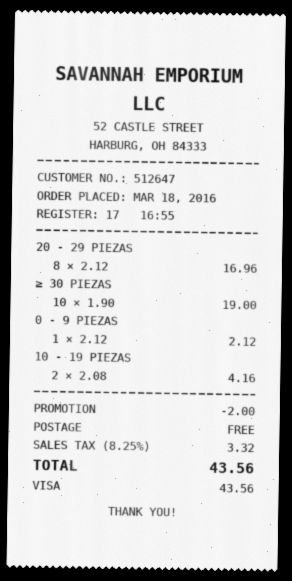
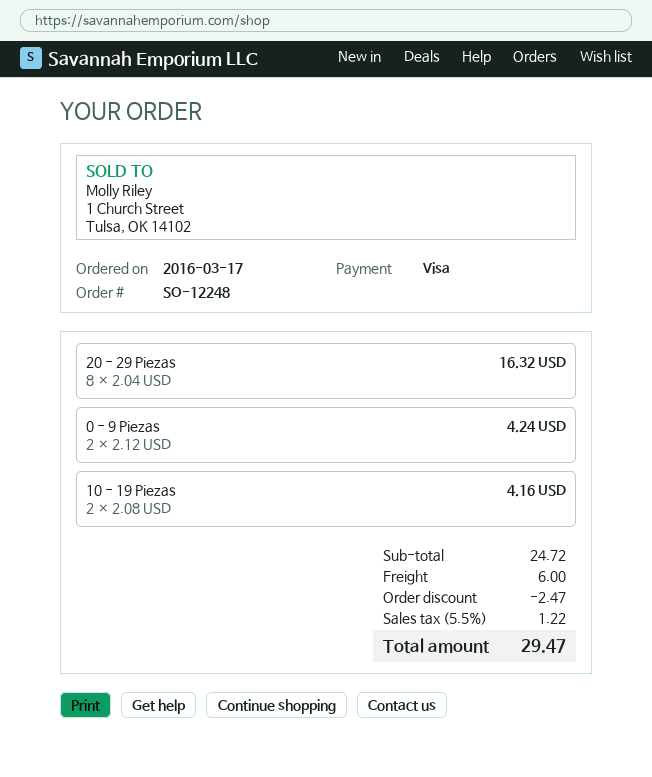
order date: 2016-03-18 -> 2016-03-17
20 - 29 PIEZAS: 8 x 2.12 = 16.96 -> 8 x 2.04 = 16.32
≥ 30 PIEZAS: 10 x 1.90 = 19.00 -> none
0 - 9 PIEZAS: 1 x 2.12 = 2.12 -> 2 x 2.12 = 4.24
discount: 2.00 -> 2.47
shipping: 0.00 -> 6.00
tax: 8.25% = 3.32 -> 5.5% = 1.22
total: 43.56 -> 29.47

